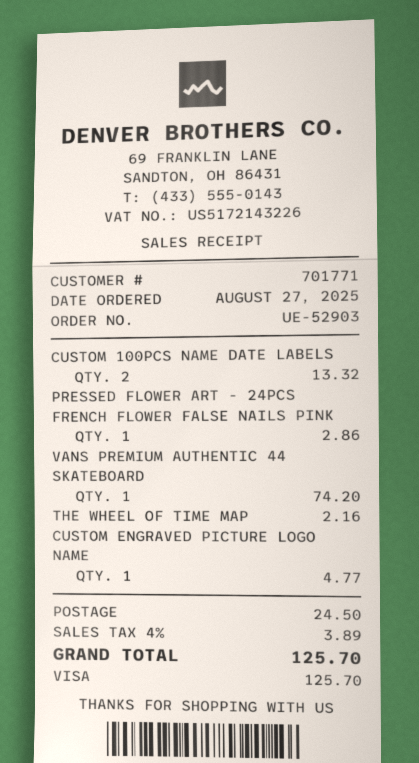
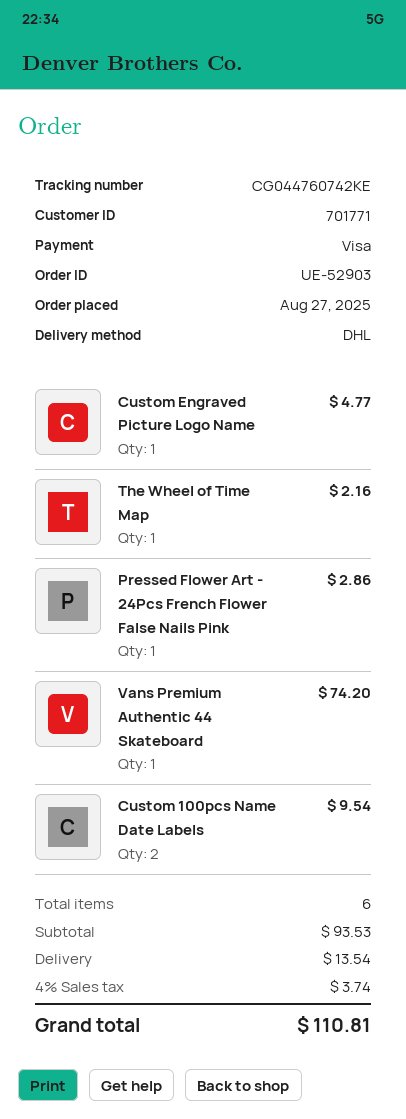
CUSTOM 100PCS NAME DATE LABELS: 2 for 13.32 -> 2 for 9.54
shipping: 24.50 -> 13.54
tax: 4% = 3.89 -> 4% = 3.74
total: 125.70 -> 110.81

